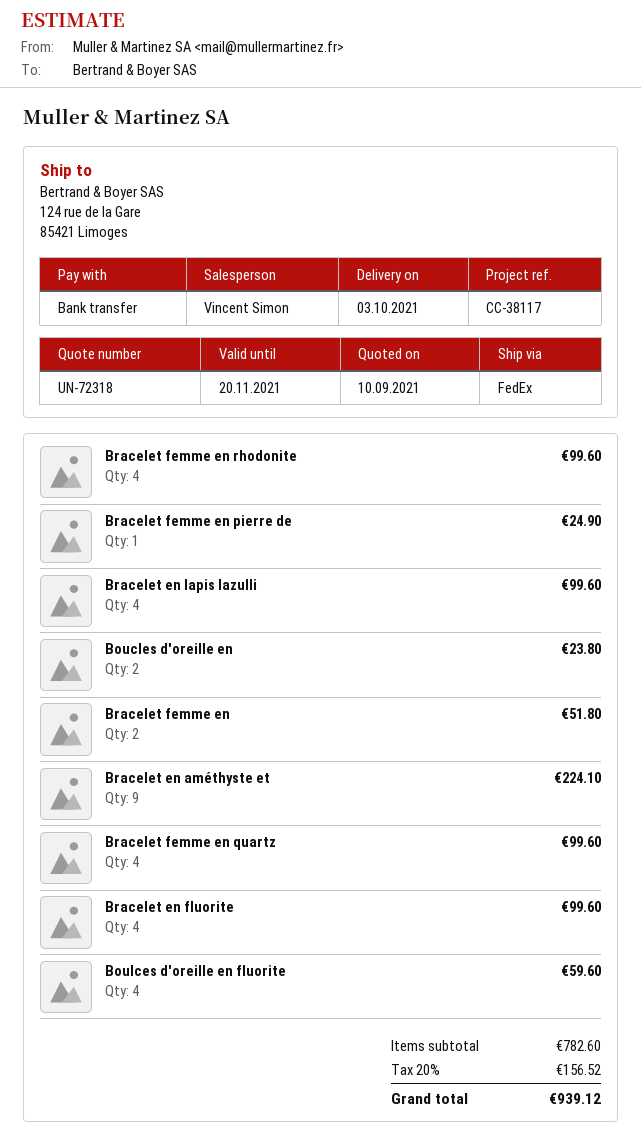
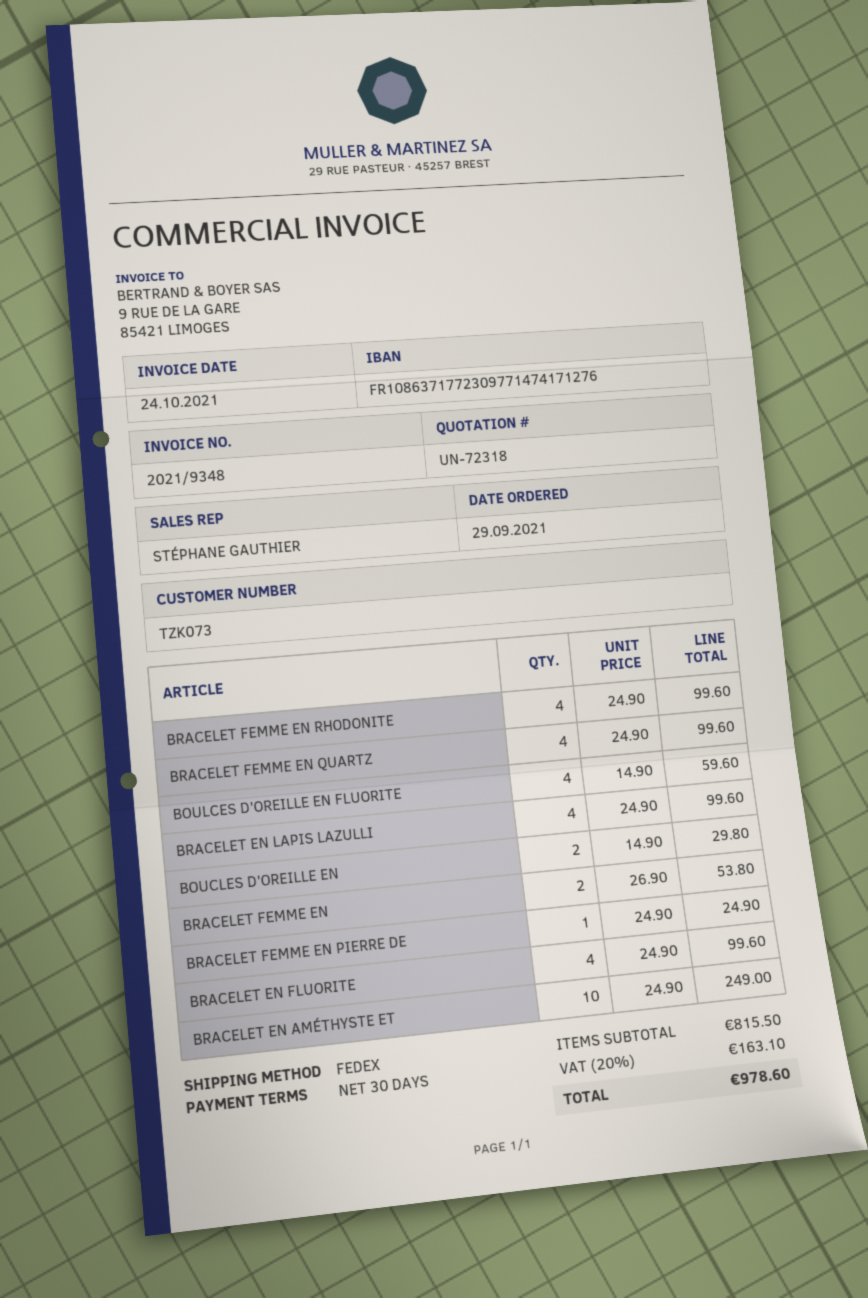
sales rep: Vincent Simon -> STÉPHANE GAUTHIER
Boucles d'oreille en: 2 for 23.80 -> 2 for 29.80
Bracelet femme en: 2 for 51.80 -> 2 for 53.80
Bracelet en améthyste et: 9 for 224.10 -> 10 for 249.00
subtotal: 782.60 -> 815.50
tax: 20% = 156.52 -> 20% = 163.10
total: 939.12 -> 978.60

